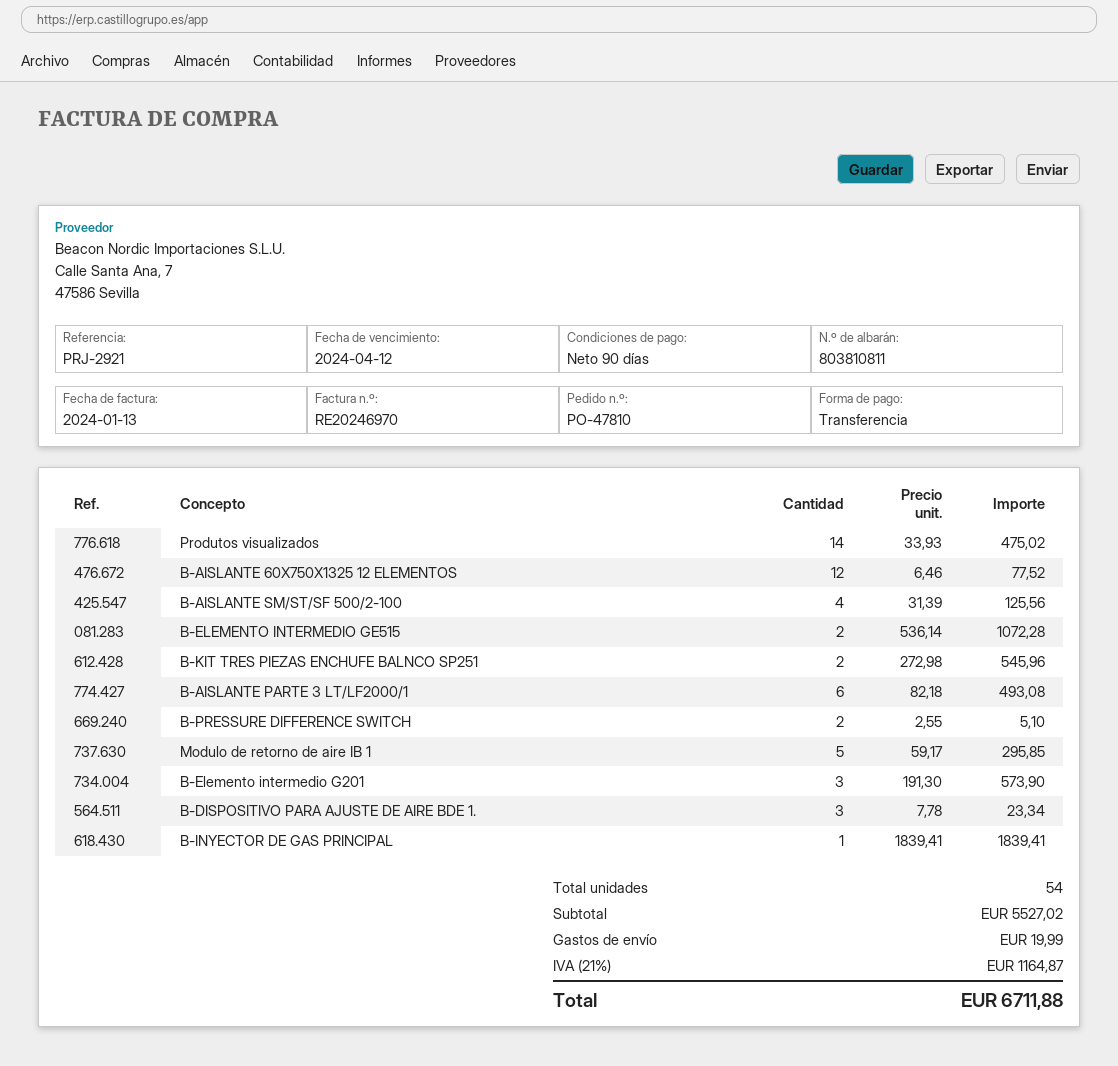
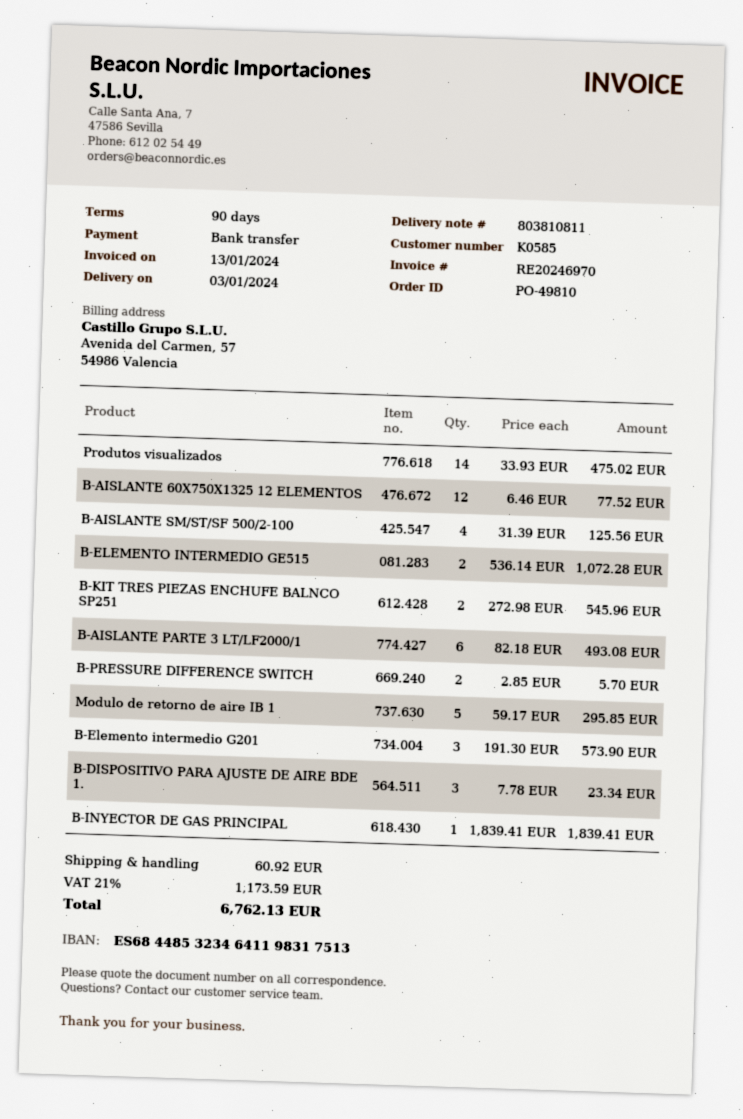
order number: PO-47810 -> PO-49810
B-PRESSURE DIFFERENCE SWITCH: 2 x 2.55 = 5.10 -> 2 x 2.85 = 5.70
shipping: 19.99 -> 60.92
tax: 21% = 1164.87 -> 21% = 1173.59
total: 6711.88 -> 6762.13

